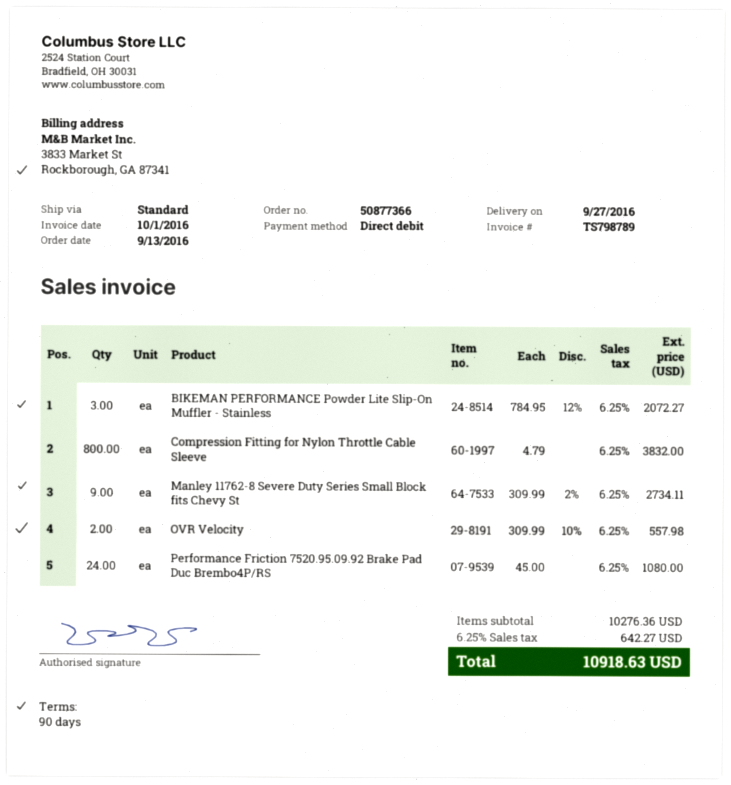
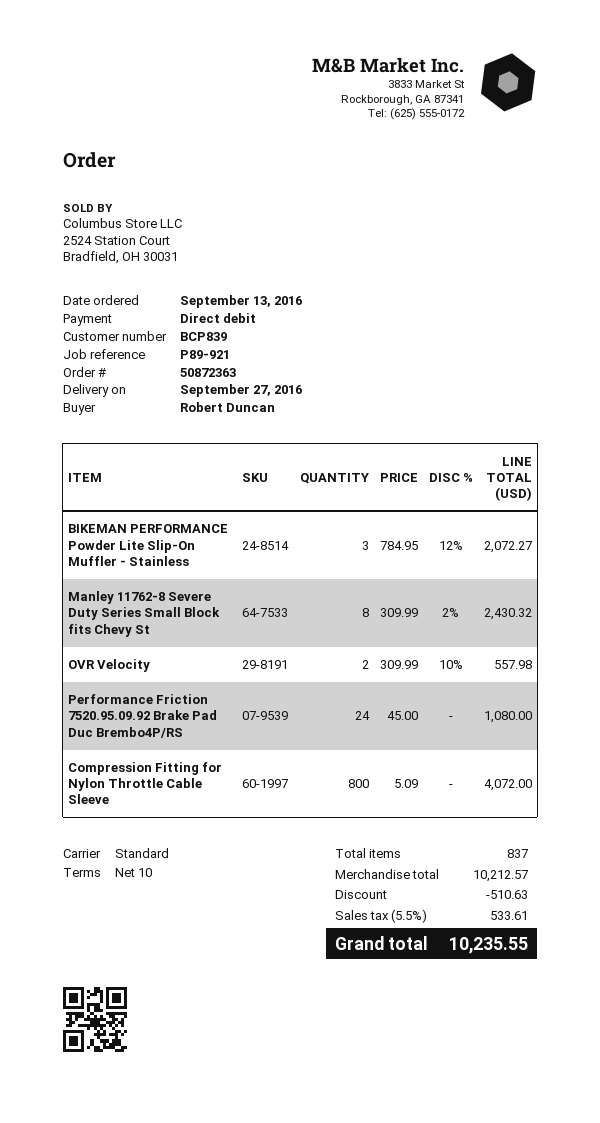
order number: 50877366 -> 50872363
payment terms: 90 days -> 10 days
Compression Fitting for Nylon Throttle Cable Sleeve: 800 x 4.79 = 3832.00 -> 800 x 5.09 = 4072.00
Manley 11762-8 Severe Duty Series Small Block fits Chevy St: 9 x 309.99 - 2% = 2734.11 -> 8 x 309.99 - 2% = 2430.32
subtotal: 10276.36 -> 10212.57
discount: none -> 510.63
tax: 6.25% = 642.27 -> 5.5% = 533.61
total: 10918.63 -> 10235.55

